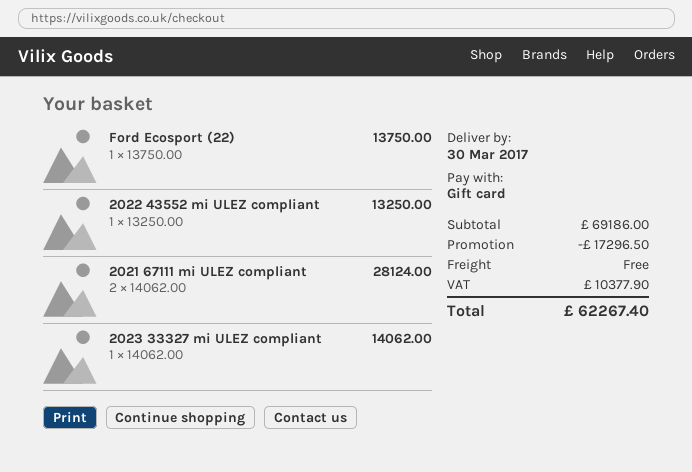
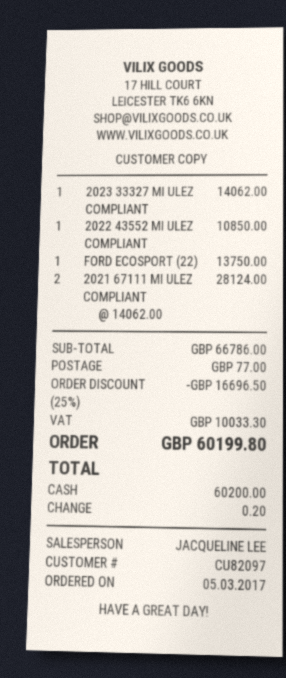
payment method: gift card -> cash
2022 43552 mi ULEZ compliant: 1 x 13250.00 = 13250.00 -> 1 x 10850.00 = 10850.00
subtotal: 69186.00 -> 66786.00
discount: 17296.50 -> 16696.50
shipping: 0.00 -> 77.00
tax: 10377.90 -> 10033.30
total: 62267.40 -> 60199.80

